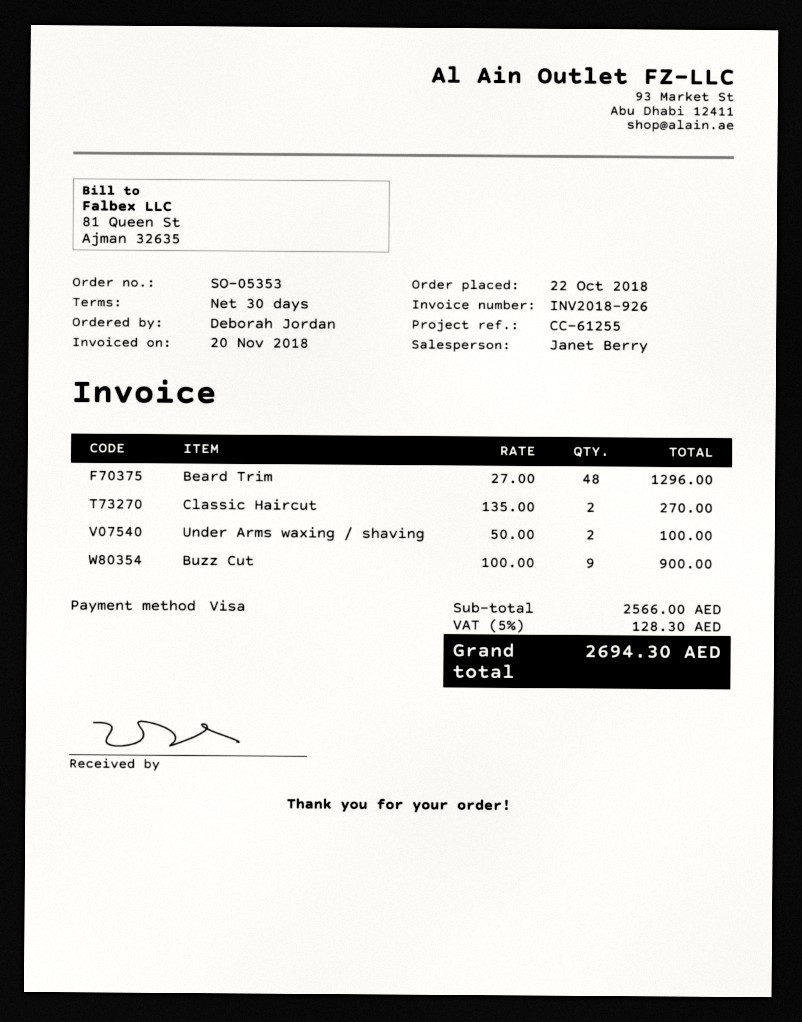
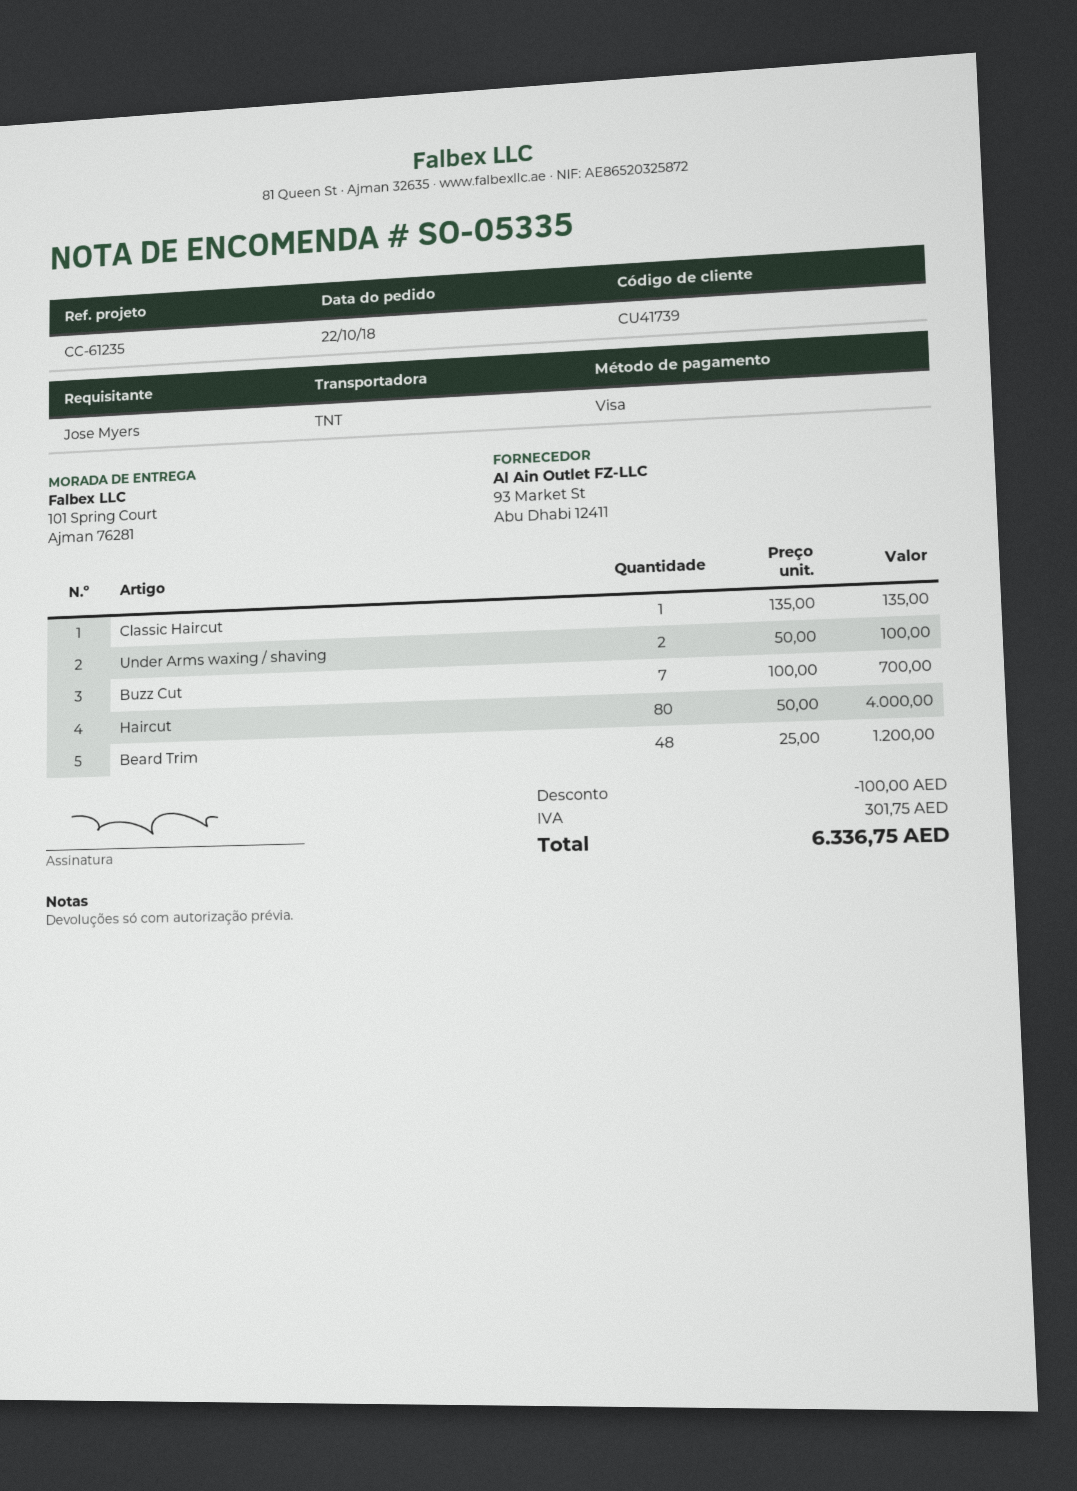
order number: SO-05353 -> SO-05335
reference: CC-61255 -> CC-61235
ordered by: Deborah Jordan -> Jose Myers
Beard Trim: 48 x 27.00 = 1296.00 -> 48 x 25.00 = 1200.00
Classic Haircut: 2 x 135.00 = 270.00 -> 1 x 135.00 = 135.00
Buzz Cut: 9 x 100.00 = 900.00 -> 7 x 100.00 = 700.00
Haircut: none -> 80 x 50.00 = 4000.00
discount: none -> 100.00
tax: 128.30 -> 301.75
total: 2694.30 -> 6336.75

